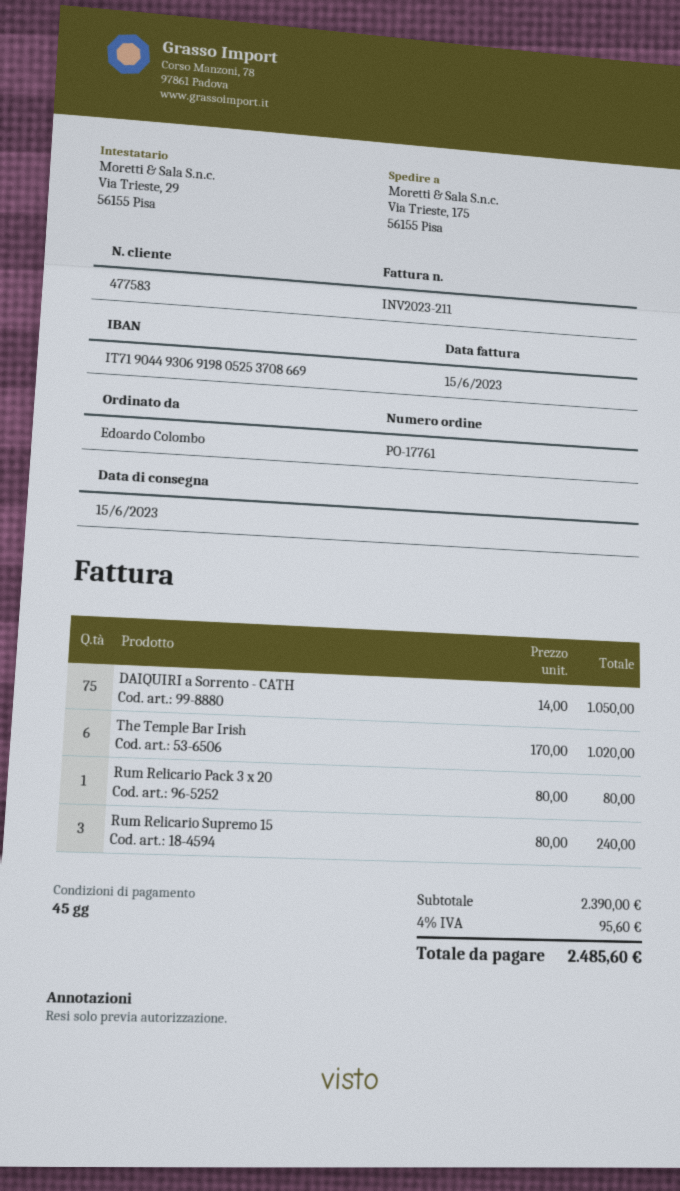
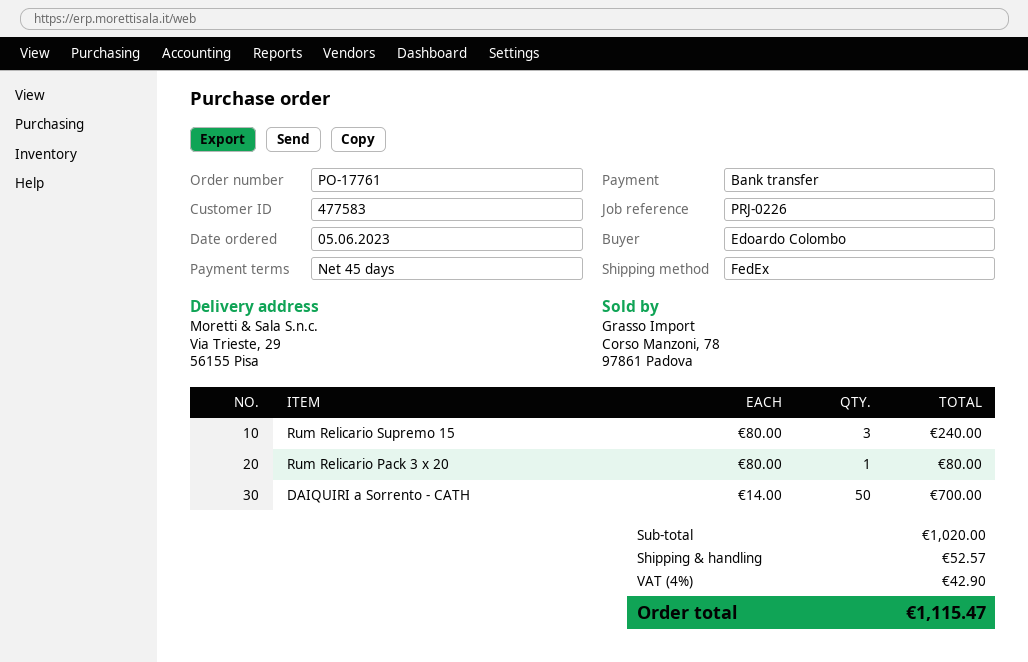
ship to: Via Trieste, 175, 56155 Pisa -> Via Trieste, 29, 56155 Pisa
DAIQUIRI a Sorrento - CATH: 75 x 14.00 = 1050.00 -> 50 x 14.00 = 700.00
The Temple Bar Irish: 6 x 170.00 = 1020.00 -> none
subtotal: 2390.00 -> 1020.00
shipping: none -> 52.57
tax: 4% = 95.60 -> 4% = 42.90
total: 2485.60 -> 1115.47

